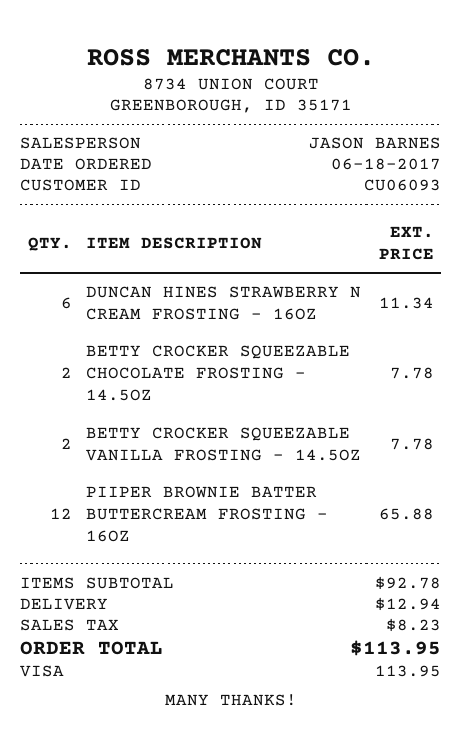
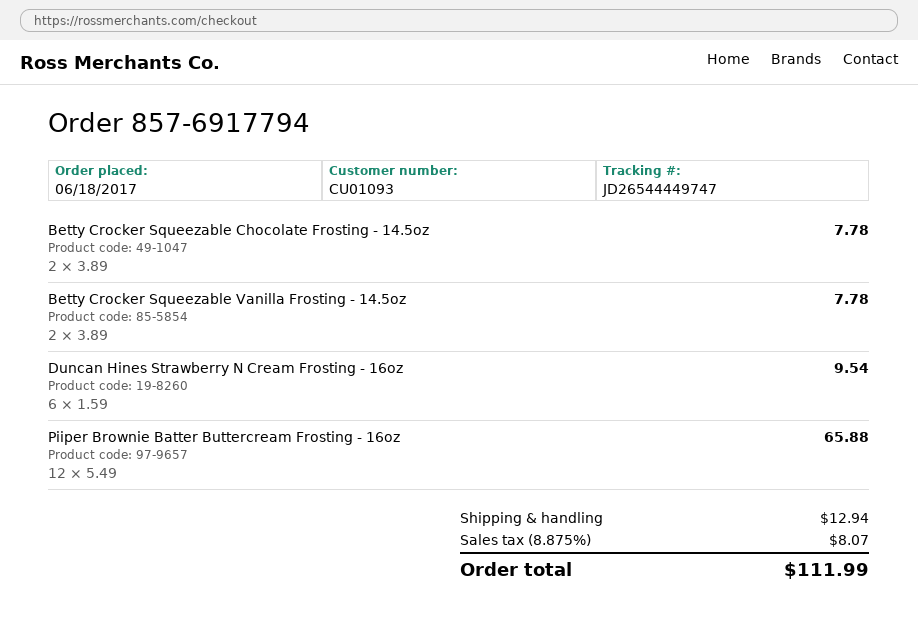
customer number: CU06093 -> CU01093
DUNCAN HINES STRAWBERRY N CREAM FROSTING - 16OZ: 6 for 11.34 -> 6 for 9.54
tax: 8.23 -> 8.07
total: 113.95 -> 111.99

